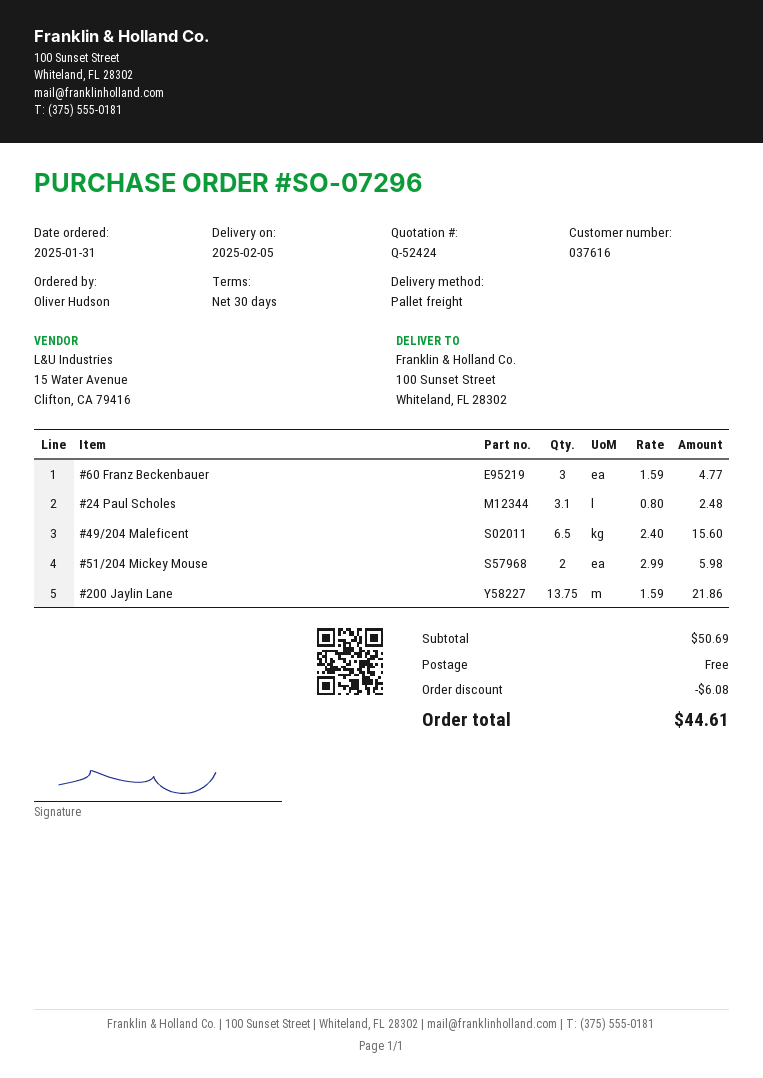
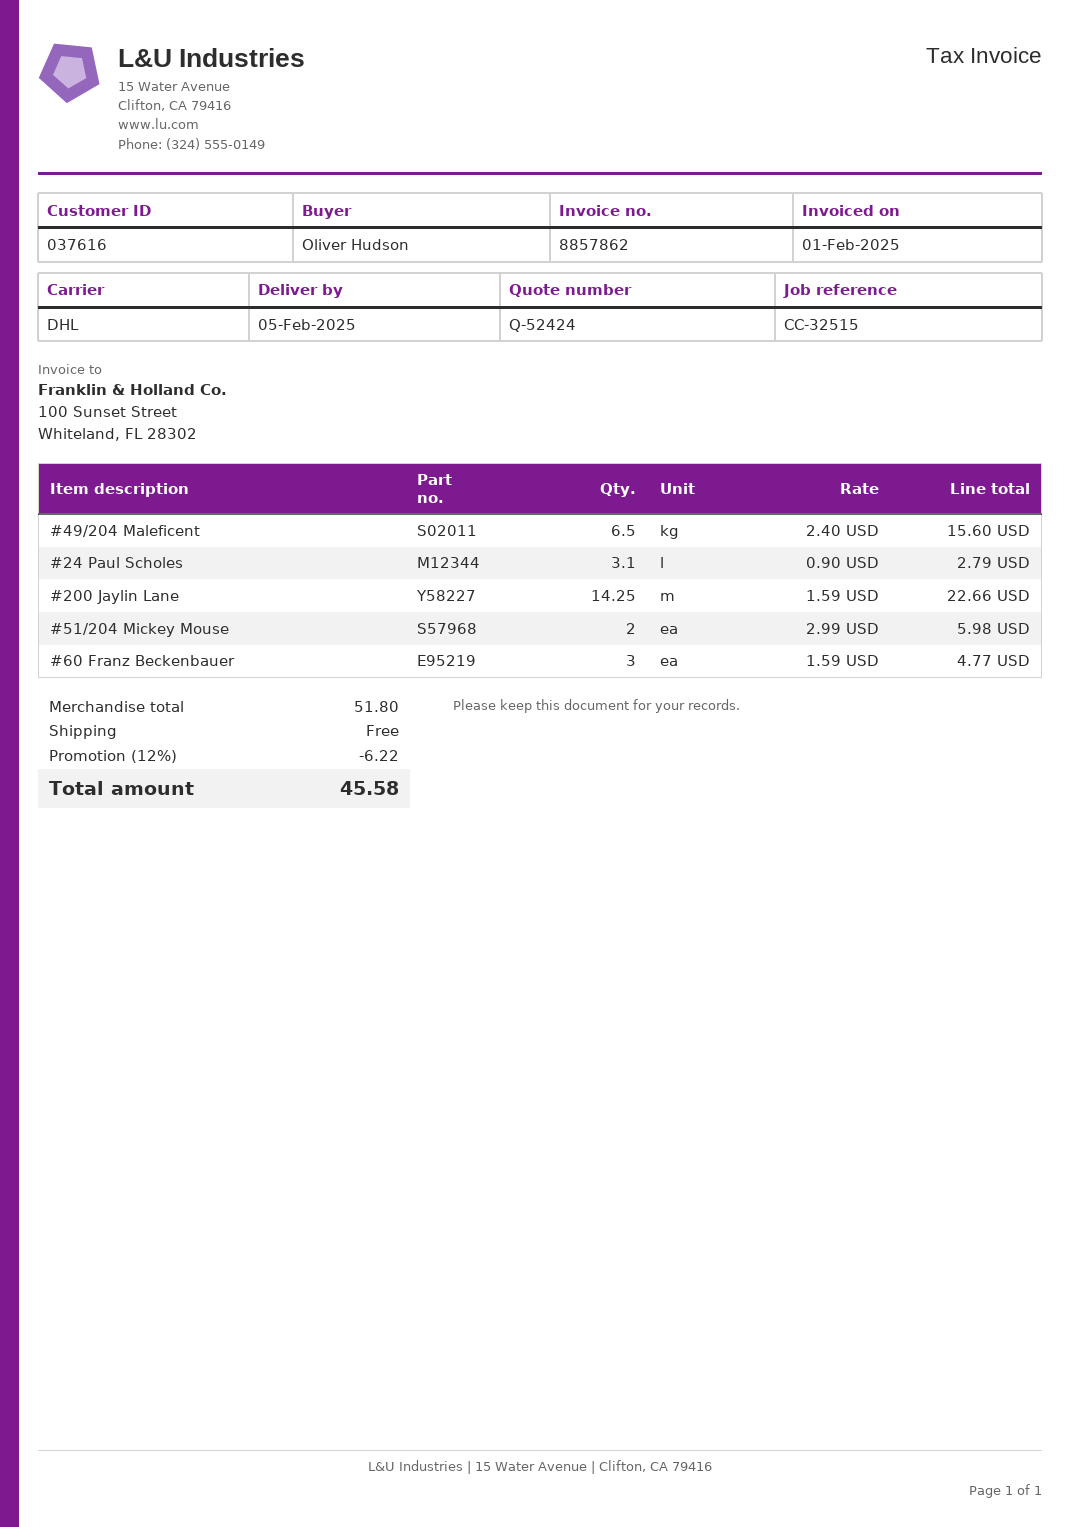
shipping method: pallet freight -> DHL
#24 Paul Scholes: 3.1 x 0.80 = 2.48 -> 3.1 x 0.90 = 2.79
#200 Jaylin Lane: 13.75 x 1.59 = 21.86 -> 14.25 x 1.59 = 22.66
subtotal: 50.69 -> 51.80
discount: 6.08 -> 6.22
total: 44.61 -> 45.58

